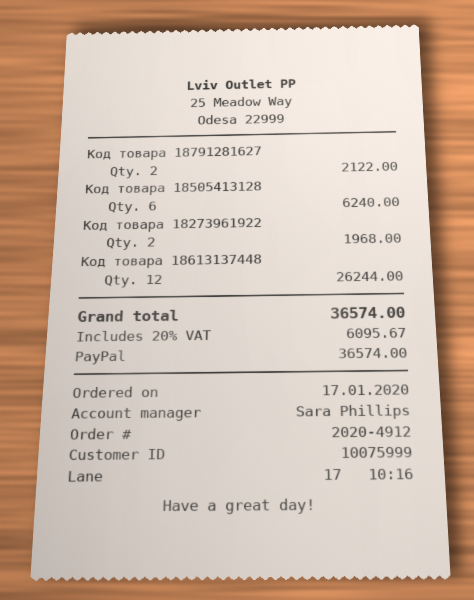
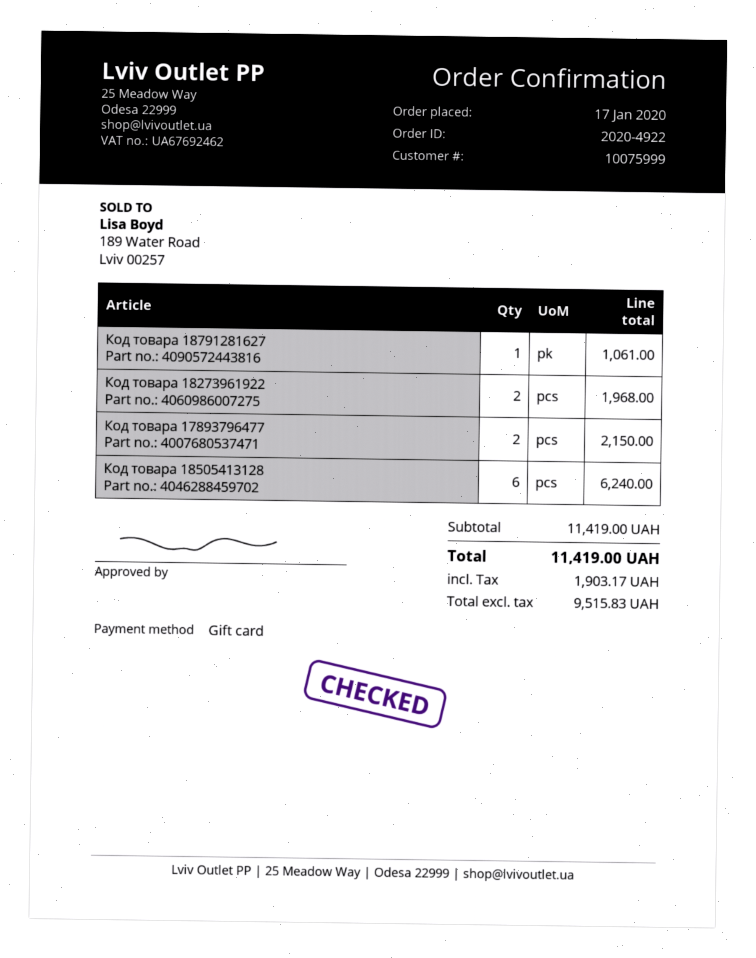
order number: 2020-4912 -> 2020-4922
payment method: PayPal -> gift card
Код товара 18791281627: 2 for 2122.00 -> 1 for 1061.00
Код товара 18613137448: 12 for 26244.00 -> none
Код товара 17893796477: none -> 2 for 2150.00
tax: 6095.67 -> 1903.17
total: 36574.00 -> 11419.00

